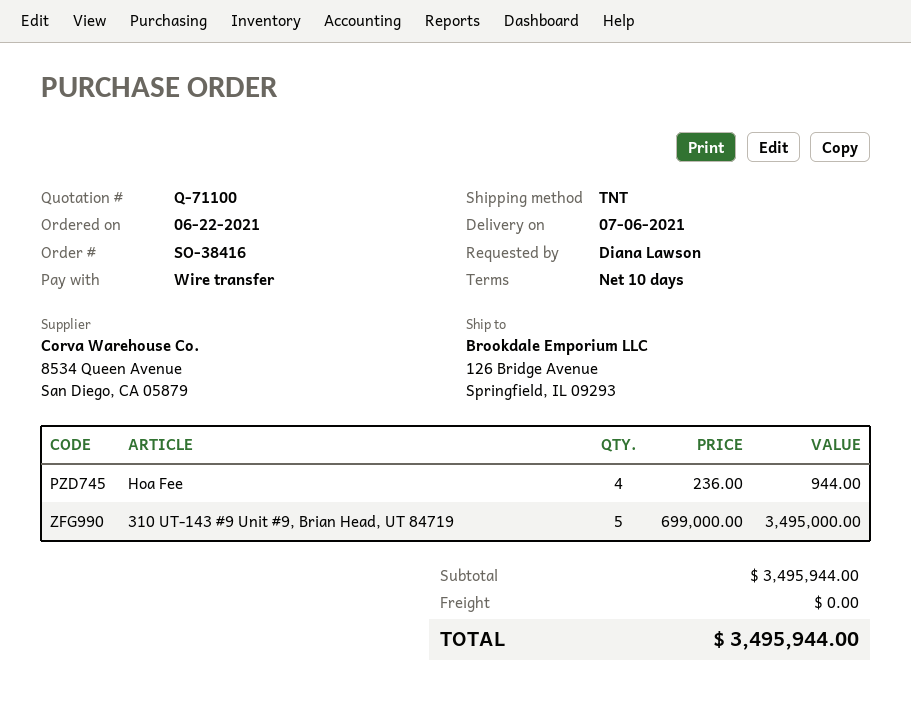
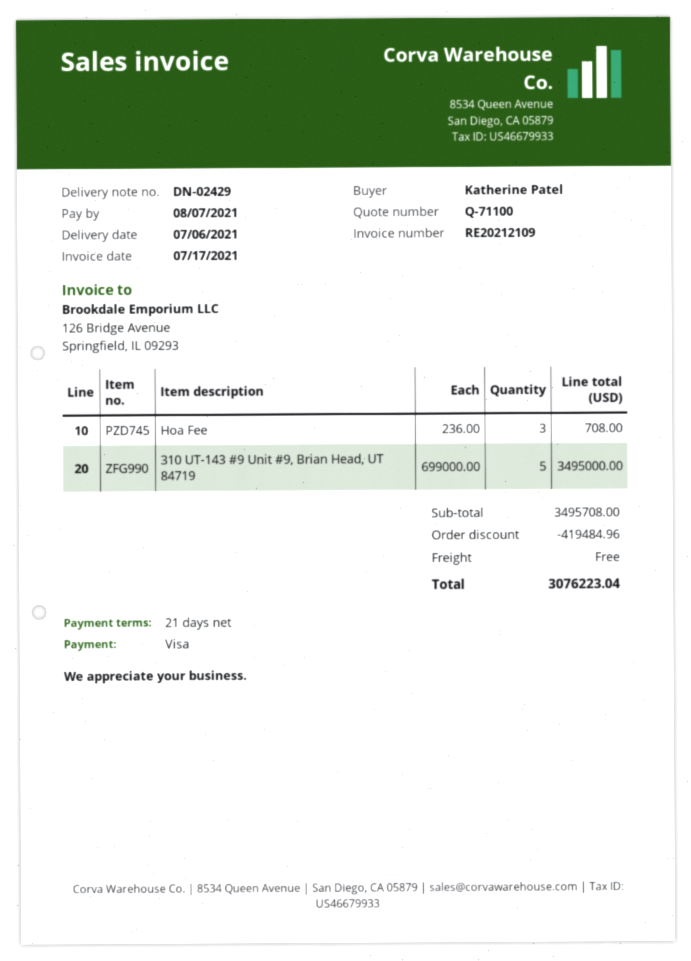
payment terms: 10 days -> 21 days
ordered by: Diana Lawson -> Katherine Patel
payment method: bank transfer -> Visa
Hoa Fee: 4 x 236.00 = 944.00 -> 3 x 236.00 = 708.00
subtotal: 3495944.00 -> 3495708.00
discount: none -> 419484.96
total: 3495944.00 -> 3076223.04

